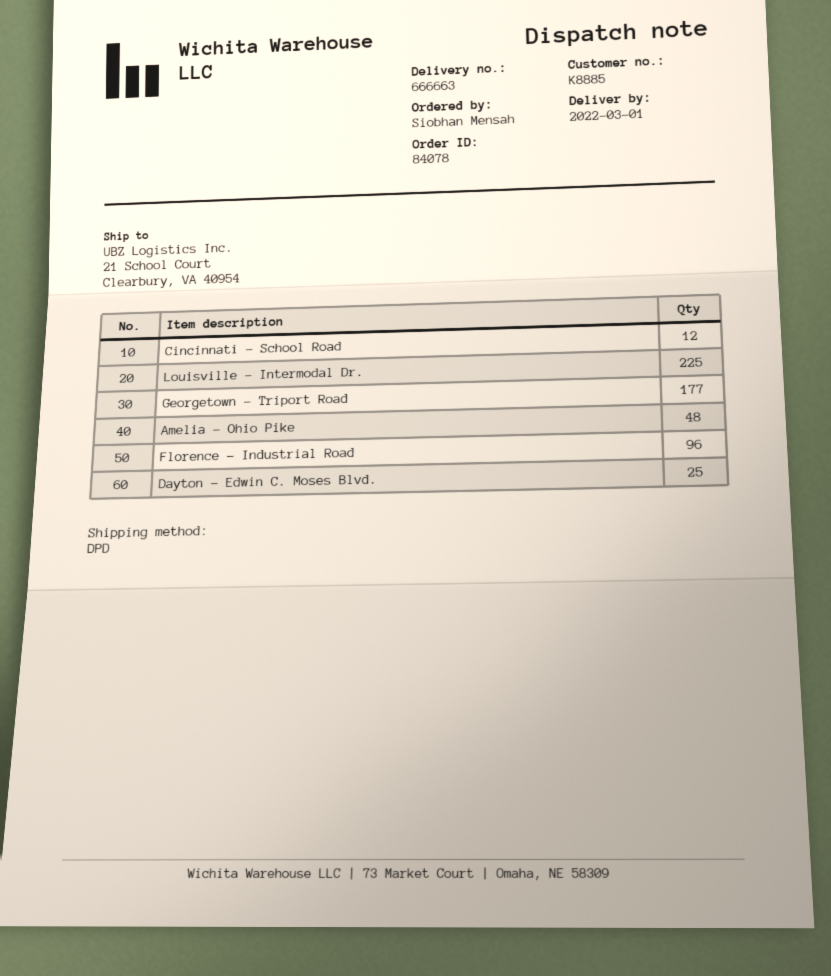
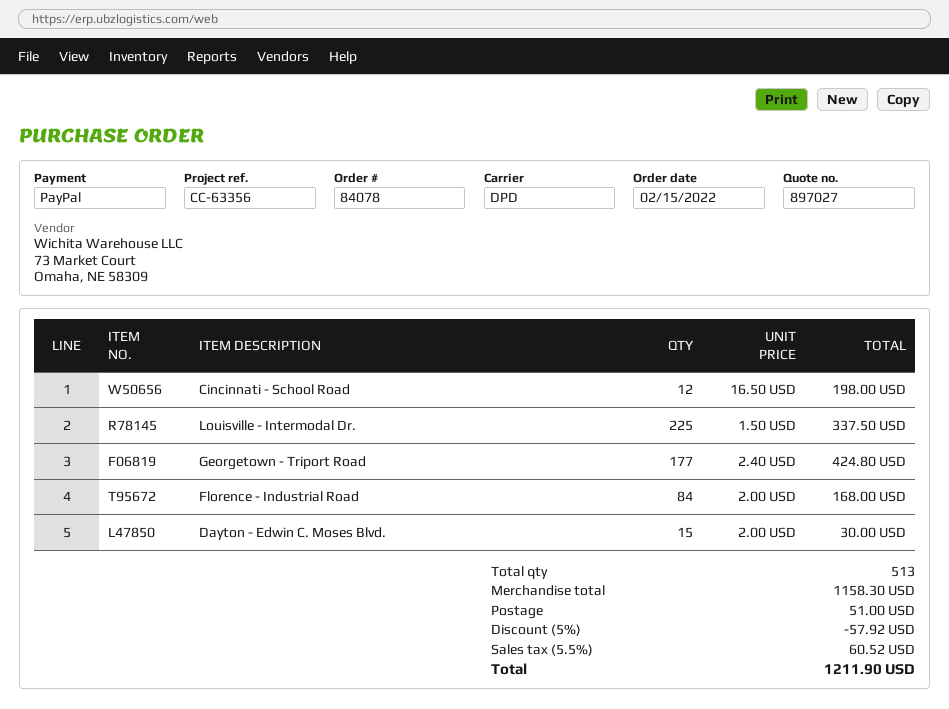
Amelia - Ohio Pike: 48 -> none
Florence - Industrial Road: 96 -> 84
Dayton - Edwin C. Moses Blvd.: 25 -> 15

